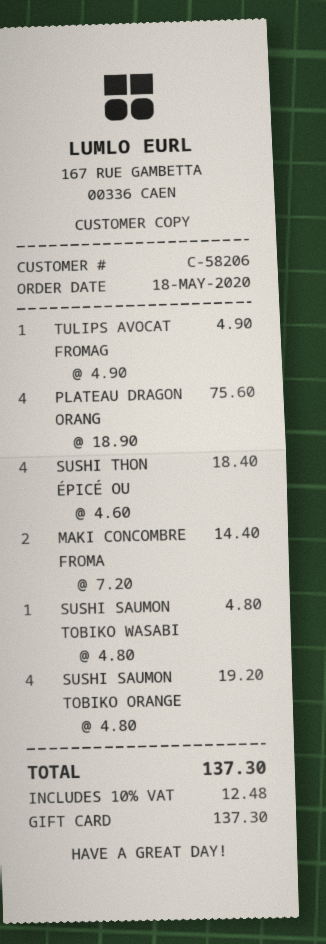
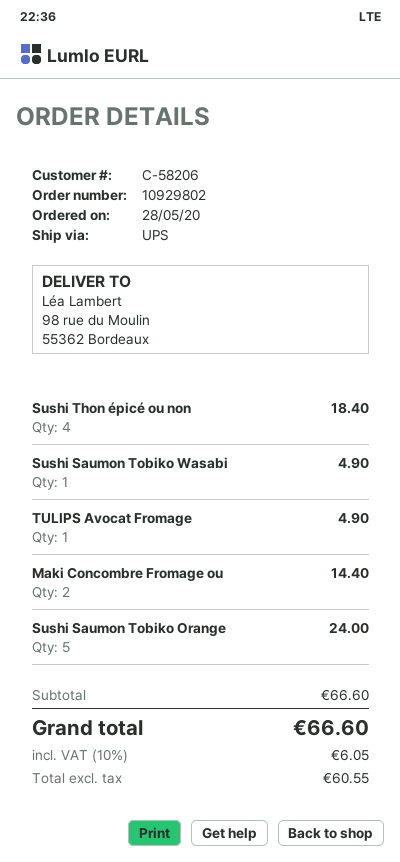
order date: 2020-05-18 -> 2020-05-28
PLATEAU DRAGON ORANG: 4 for 75.60 -> none
SUSHI SAUMON TOBIKO WASABI: 1 for 4.80 -> 1 for 4.90
SUSHI SAUMON TOBIKO ORANGE: 4 for 19.20 -> 5 for 24.00
tax: 10% = 12.48 -> 10% = 6.05
total: 137.30 -> 66.60

